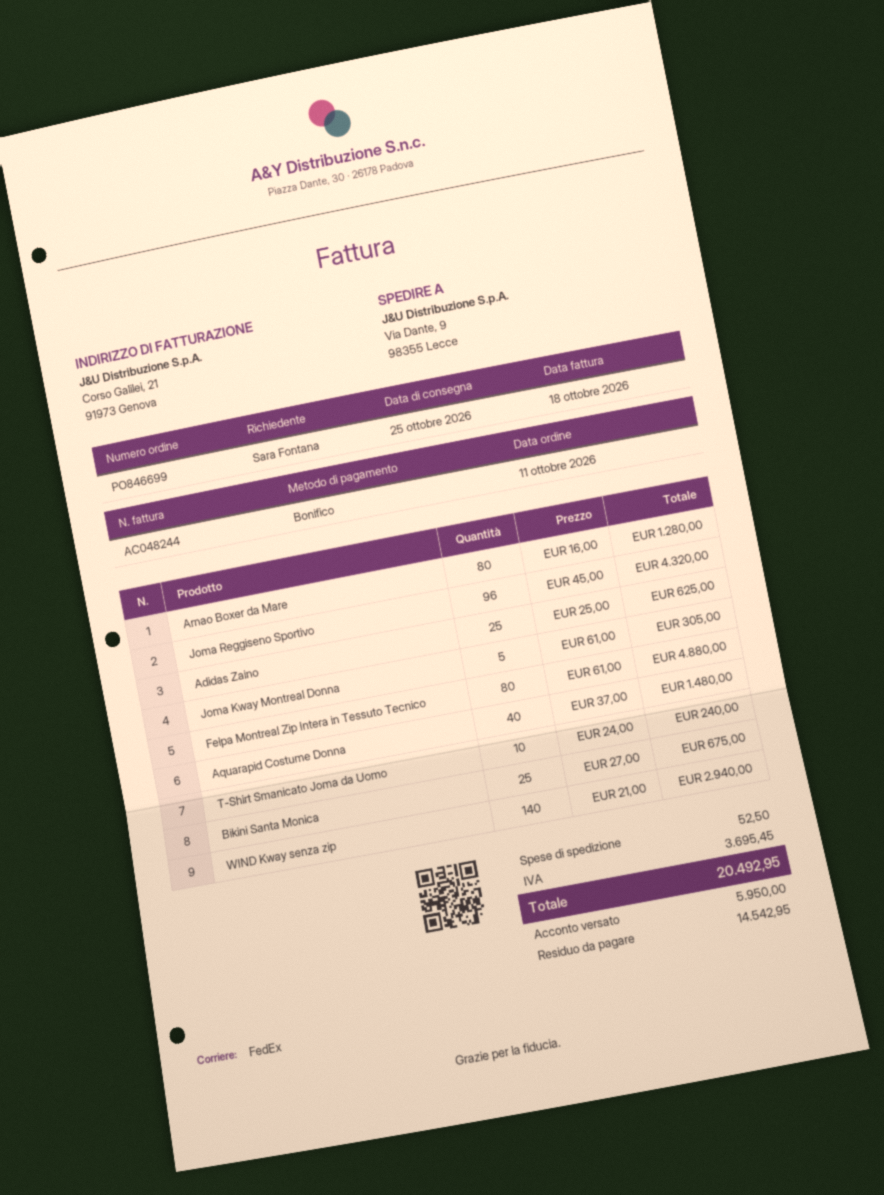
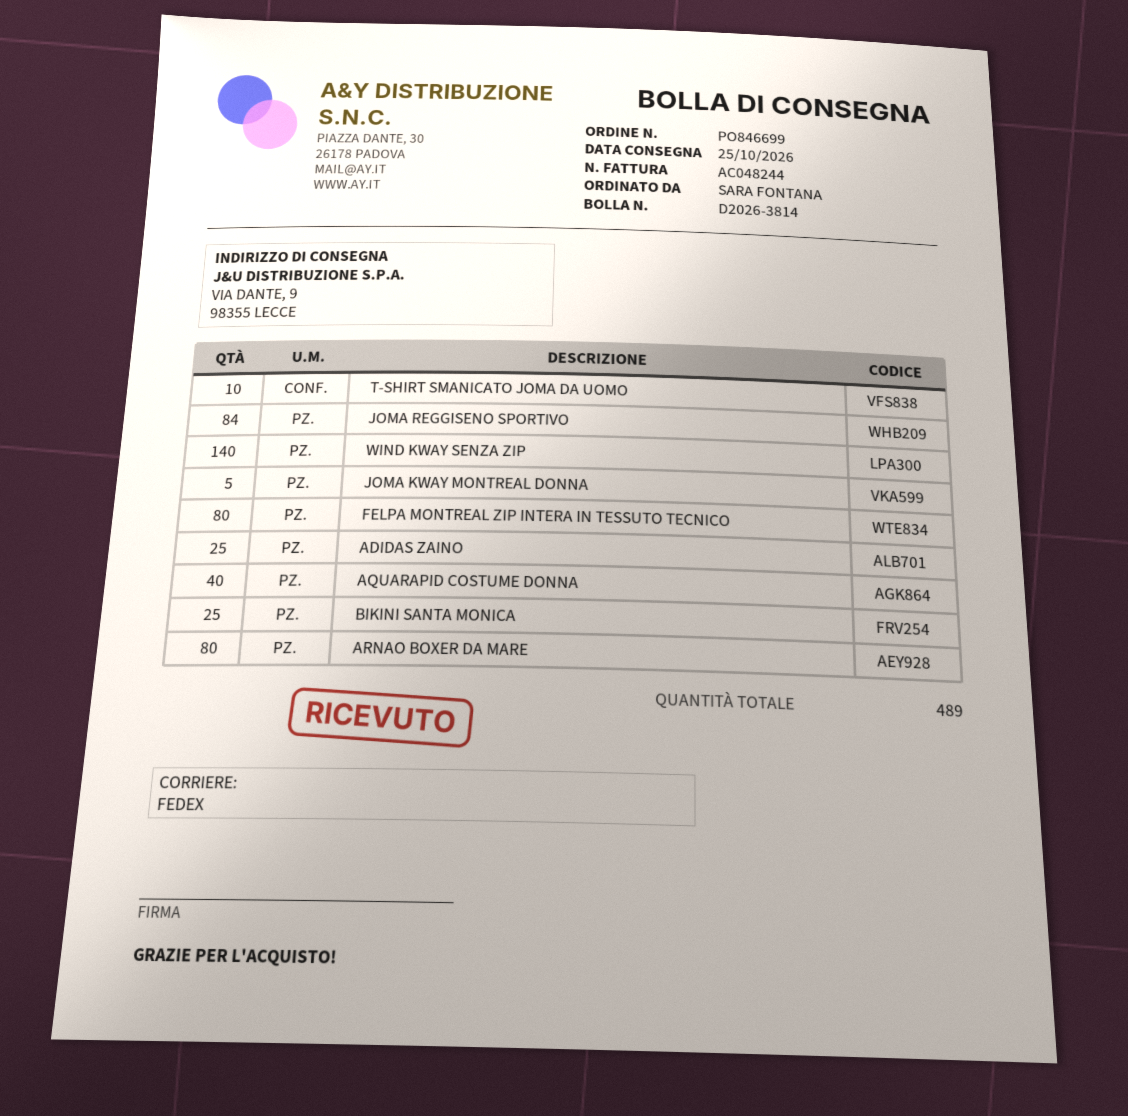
Joma Reggiseno Sportivo: 96 -> 84

